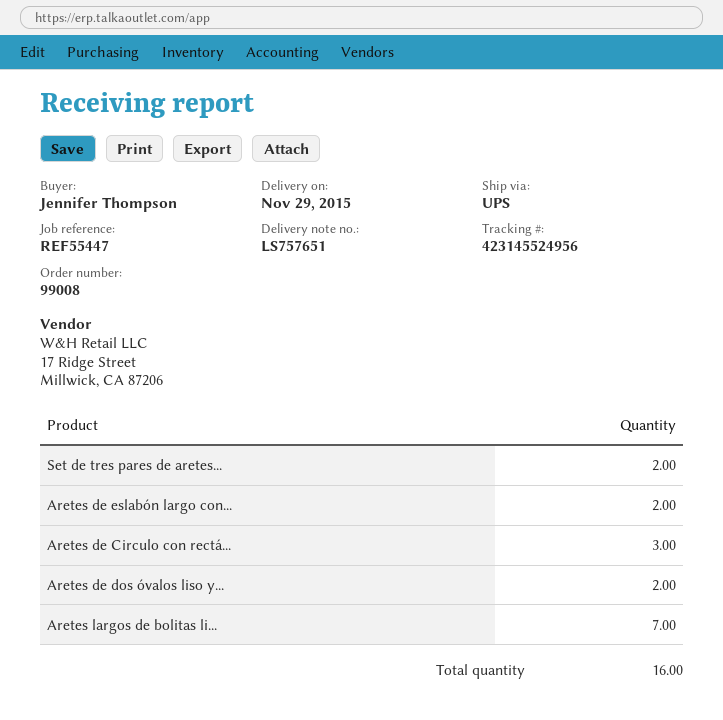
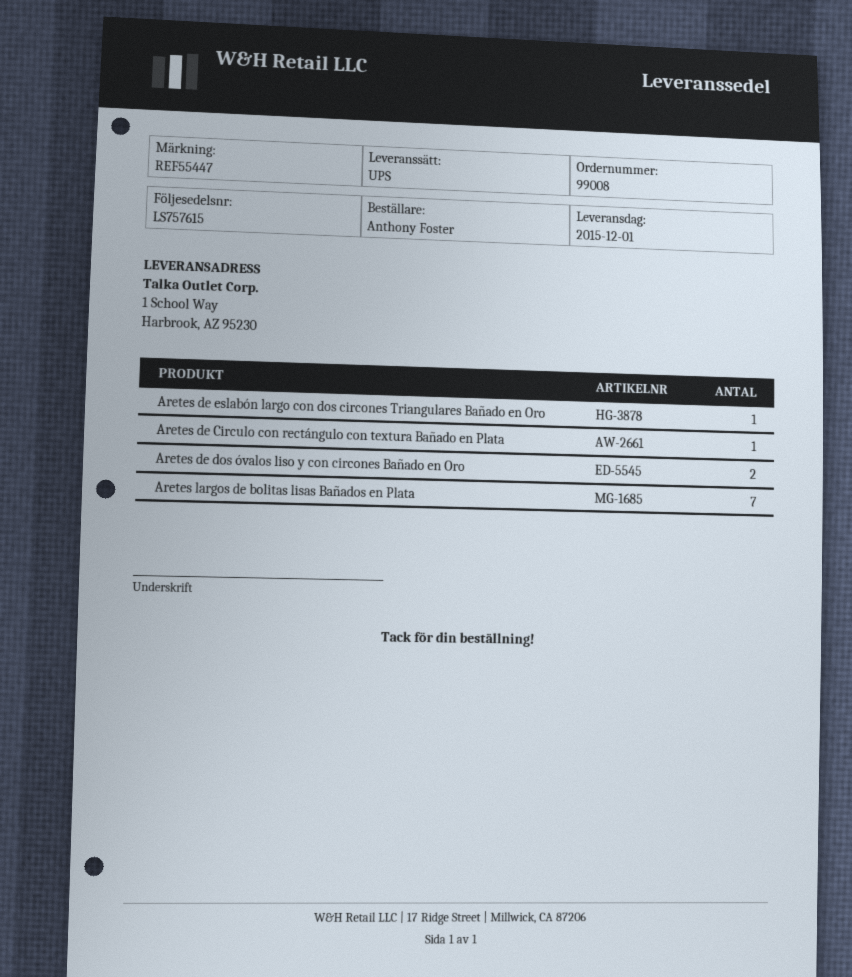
delivery note number: LS757651 -> LS757615
delivery date: 2015-11-29 -> 2015-12-01
ordered by: Jennifer Thompson -> Anthony Foster
Set de tres pares de aretes...: 2 -> none
Aretes de eslabón largo con...: 2 -> 1
Aretes de Circulo con rectá...: 3 -> 1

